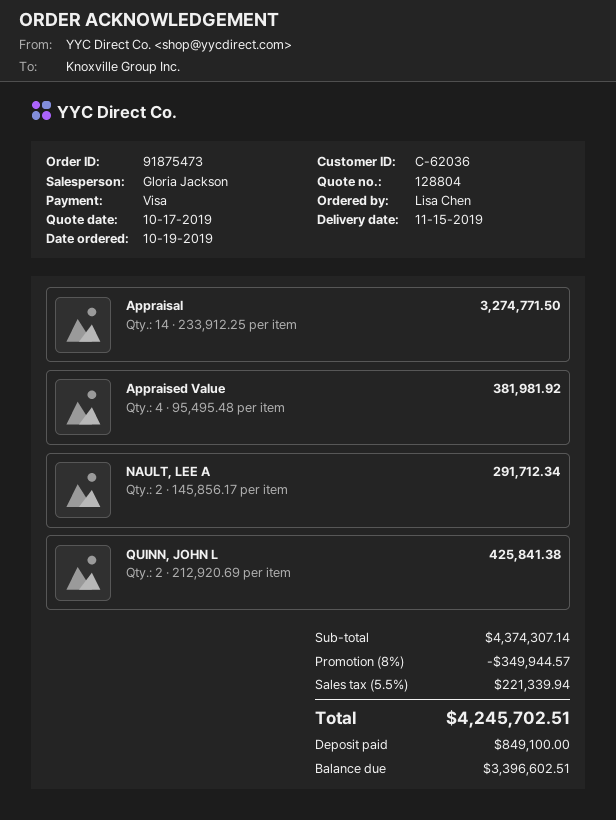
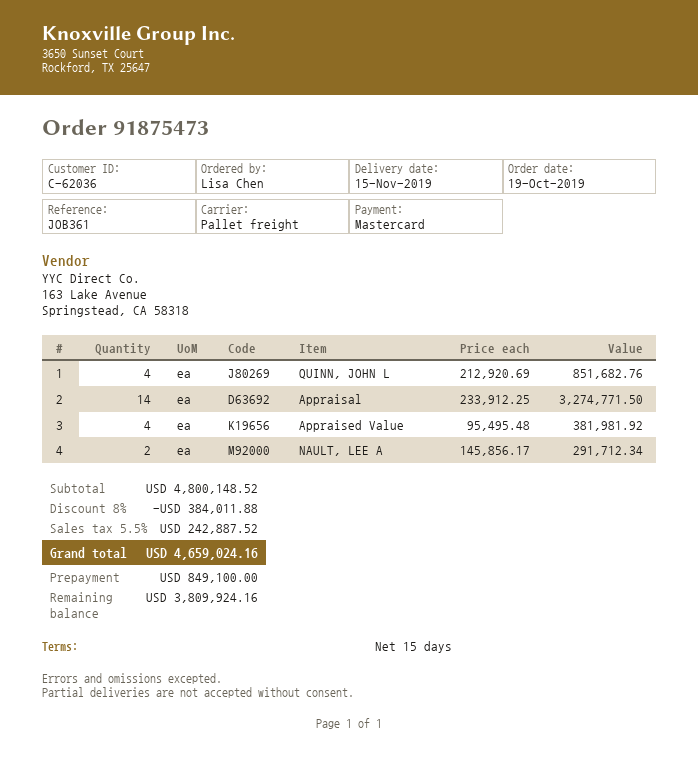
payment method: Visa -> Mastercard
QUINN, JOHN L: 2 x 212920.69 = 425841.38 -> 4 x 212920.69 = 851682.76
subtotal: 4374307.14 -> 4800148.52
discount: 8% = 349944.57 -> 8% = 384011.88
tax: 5.5% = 221339.94 -> 5.5% = 242887.52
total: 4245702.51 -> 4659024.16
balance: 3396602.51 -> 3809924.16

